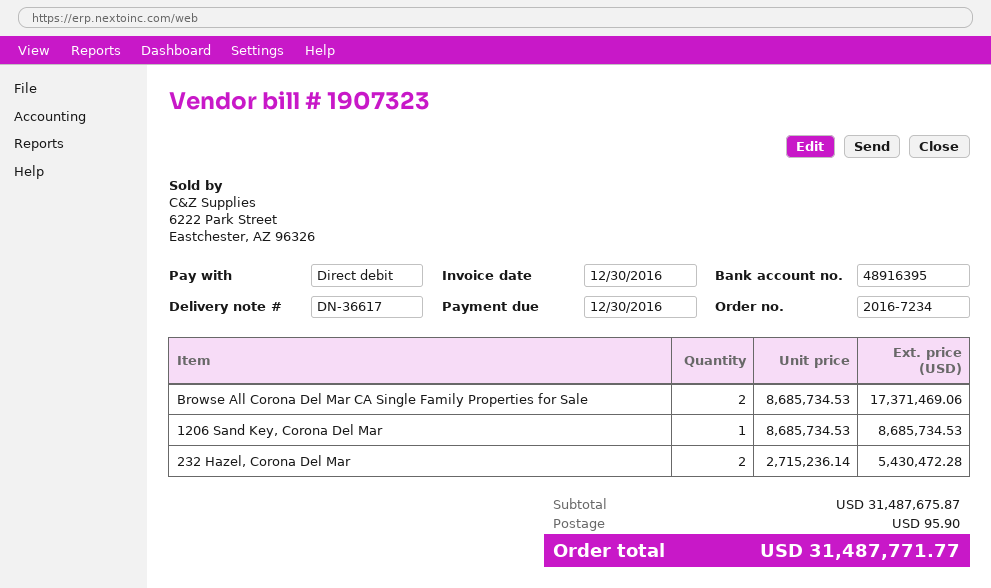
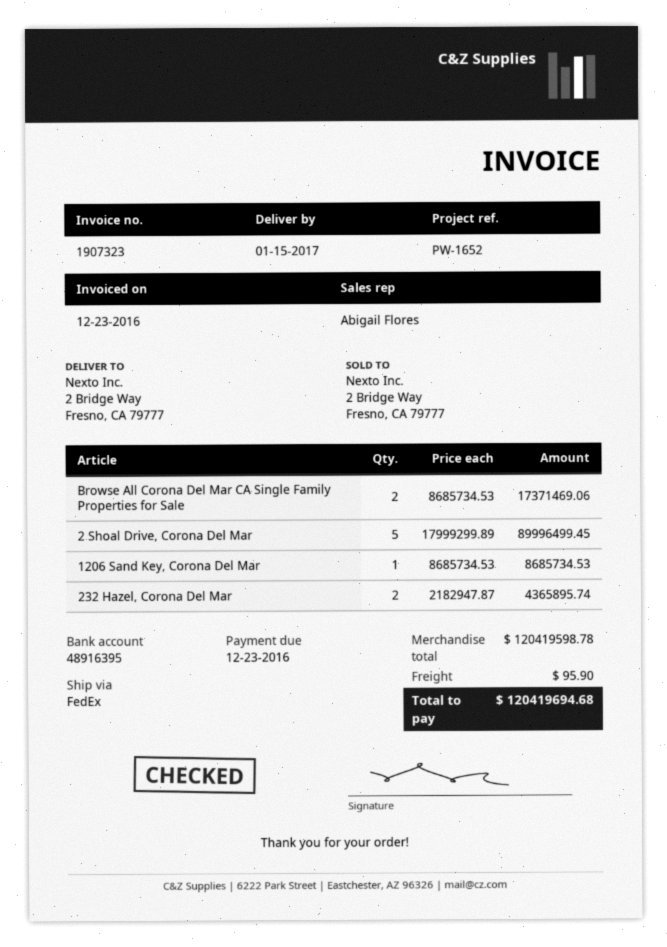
invoice date: 2016-12-30 -> 2016-12-23
due date: 2016-12-30 -> 2016-12-23
232 Hazel, Corona Del Mar: 2 x 2715236.14 = 5430472.28 -> 2 x 2182947.87 = 4365895.74
2 Shoal Drive, Corona Del Mar: none -> 5 x 17999299.89 = 89996499.45
subtotal: 31487675.87 -> 120419598.78
total: 31487771.77 -> 120419694.68

